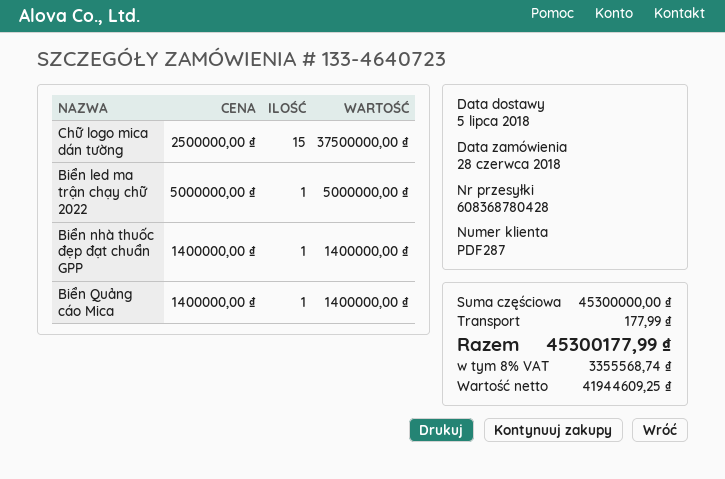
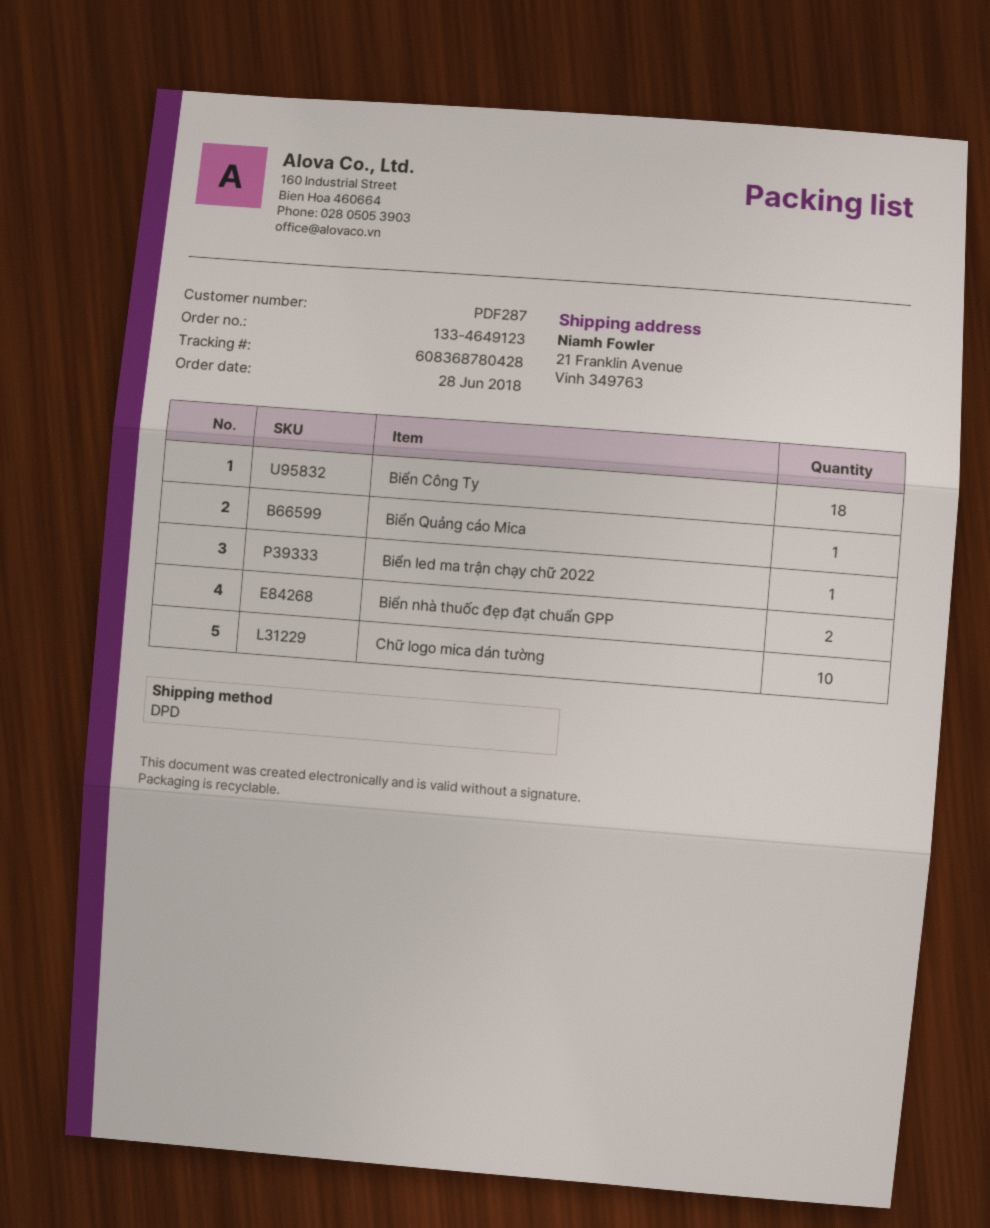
order number: 133-4640723 -> 133-4649123
Chữ logo mica dán tường: 15 -> 10
Biển nhà thuốc đẹp đạt chuẩn GPP: 1 -> 2
Biển Công Ty: none -> 18

